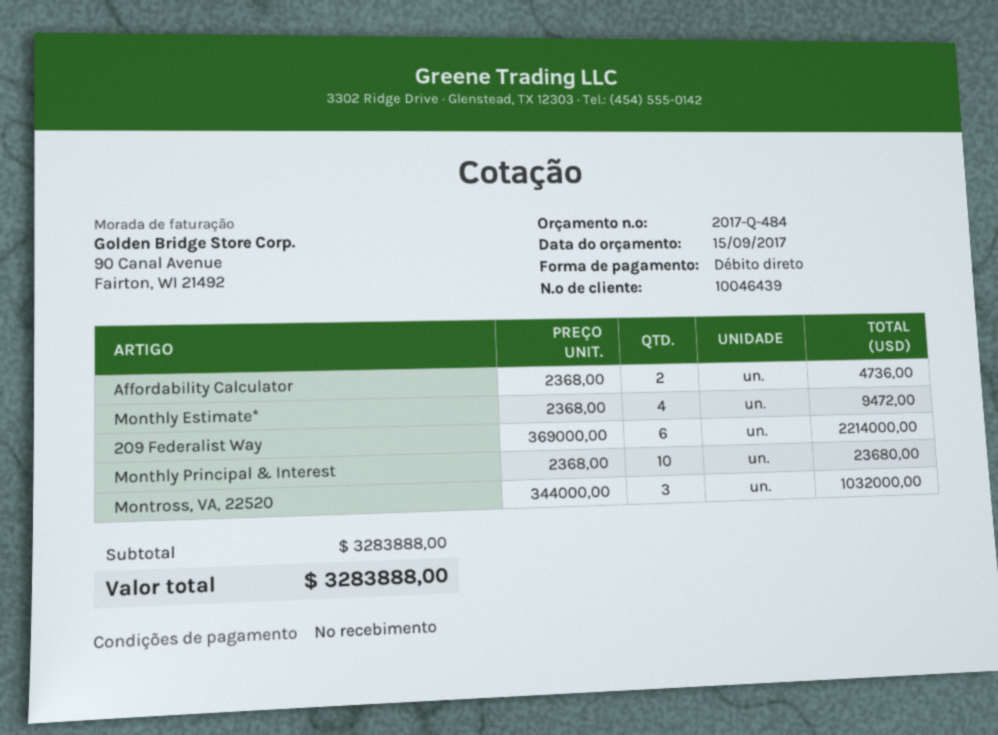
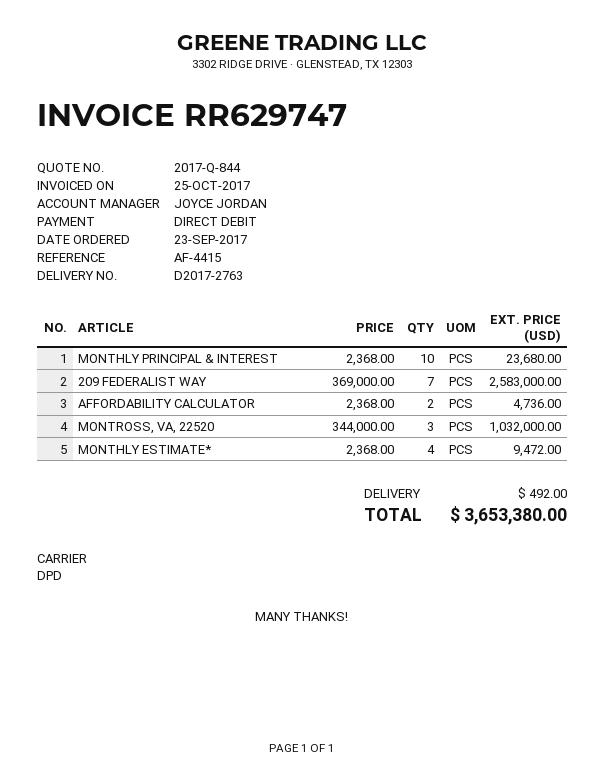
quote number: 2017-Q-484 -> 2017-Q-844
209 Federalist Way: 6 x 369000.00 = 2214000.00 -> 7 x 369000.00 = 2583000.00
shipping: none -> 492.00
total: 3283888.00 -> 3653380.00

